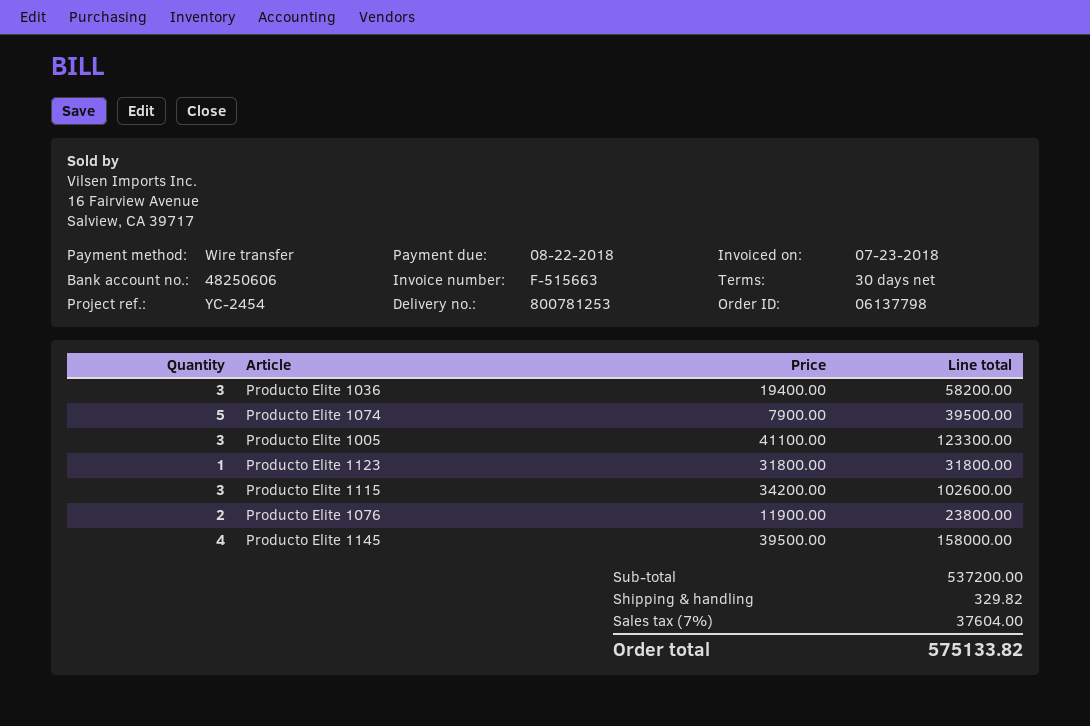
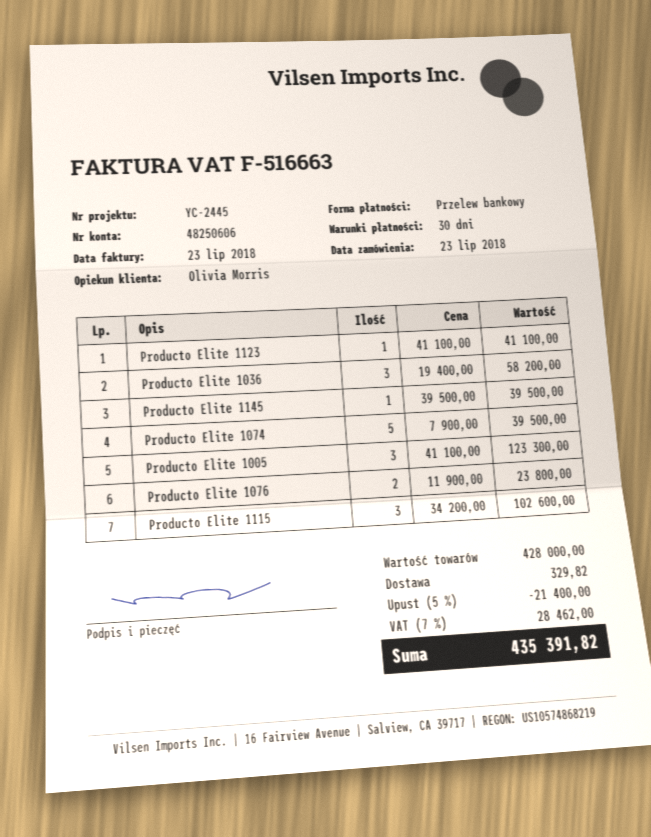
invoice number: F-515663 -> F-516663
reference: YC-2454 -> YC-2445
Producto Elite 1123: 1 x 31800.00 = 31800.00 -> 1 x 41100.00 = 41100.00
Producto Elite 1145: 4 x 39500.00 = 158000.00 -> 1 x 39500.00 = 39500.00
subtotal: 537200.00 -> 428000.00
discount: none -> 5% = 21400.00
tax: 7% = 37604.00 -> 7% = 28462.00
total: 575133.82 -> 435391.82

